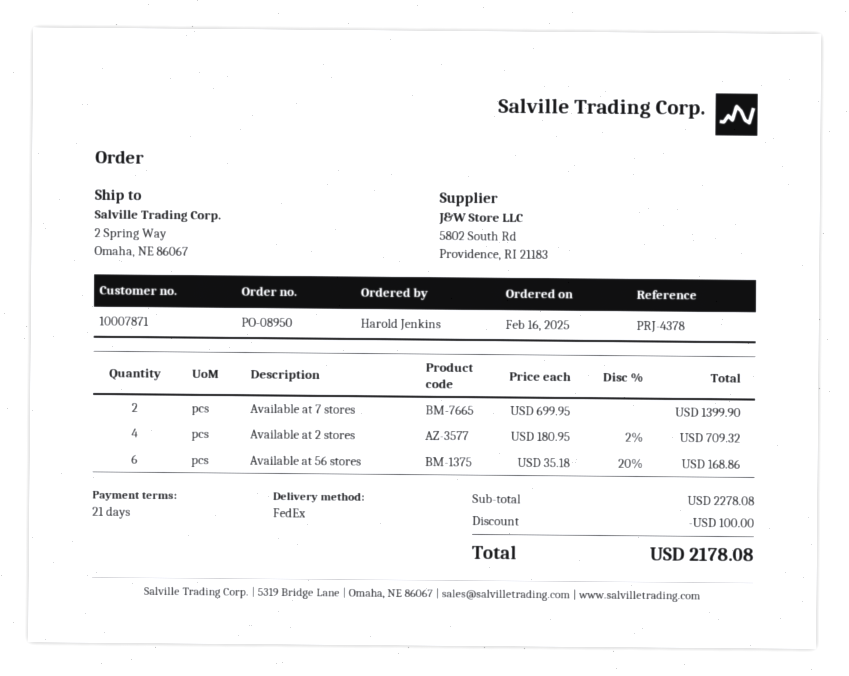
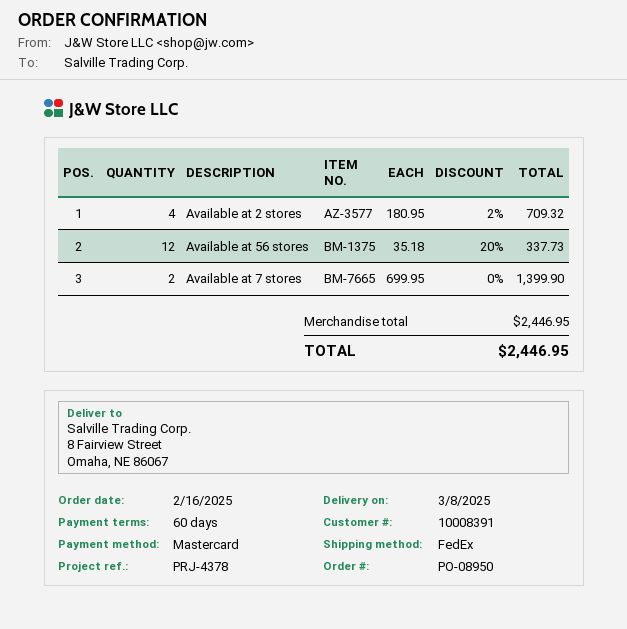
payment terms: 21 days -> 60 days
customer number: 10007871 -> 10008391
ship to: 2 Spring Way, Omaha, NE 86067 -> 8 Fairview Street, Omaha, NE 86067
Available at 56 stores: 6 x 35.18 - 20% = 168.86 -> 12 x 35.18 - 20% = 337.73
subtotal: 2278.08 -> 2446.95
discount: 100.00 -> none
total: 2178.08 -> 2446.95

